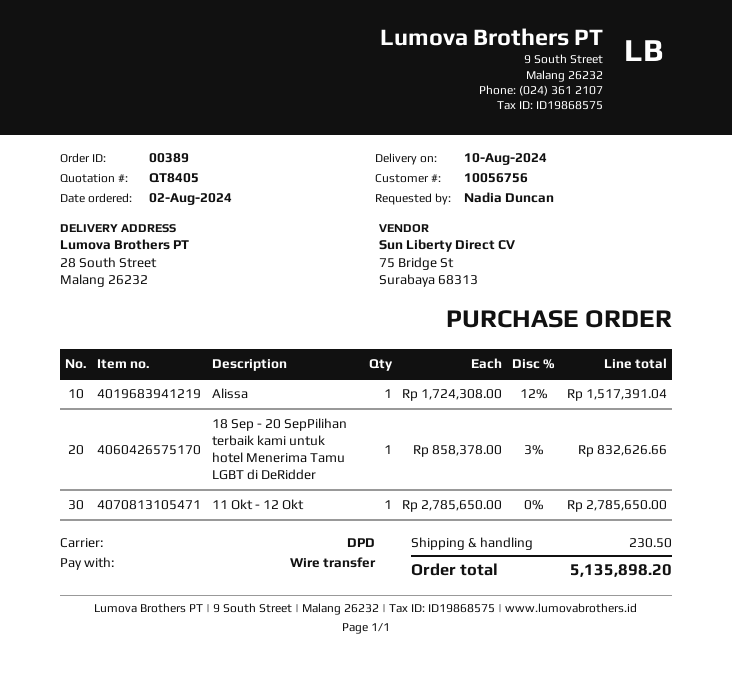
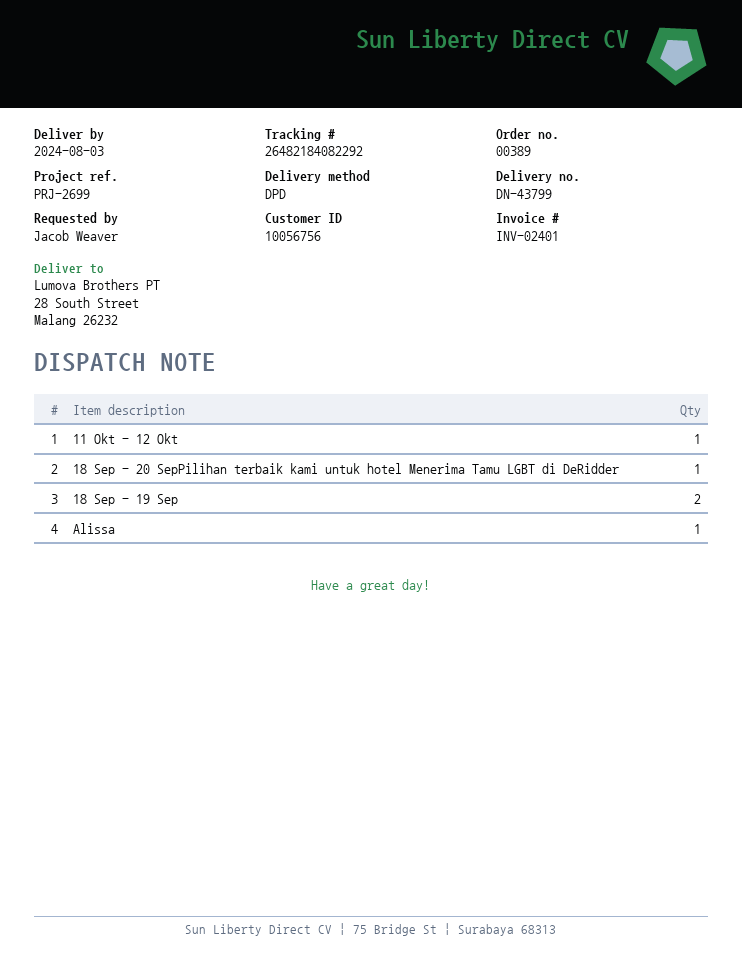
delivery date: 2024-08-10 -> 2024-08-03
ordered by: Nadia Duncan -> Jacob Weaver
18 Sep - 19 Sep: none -> 2

